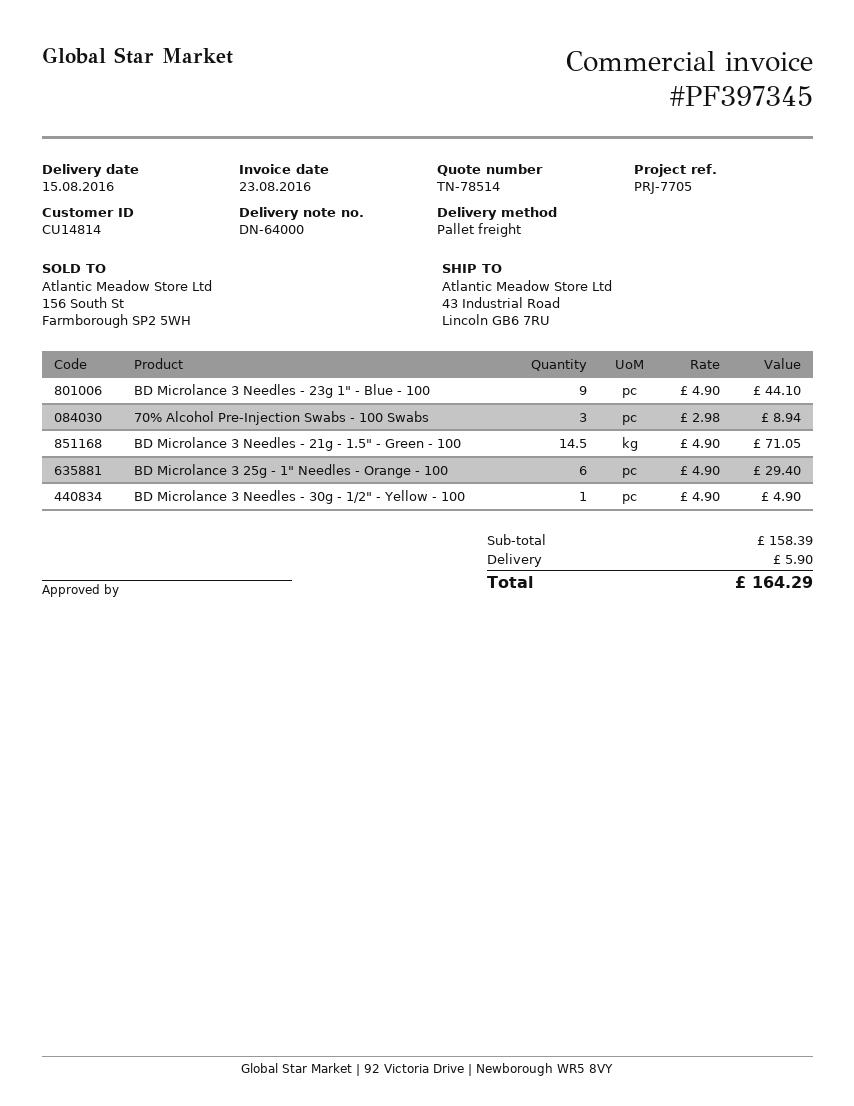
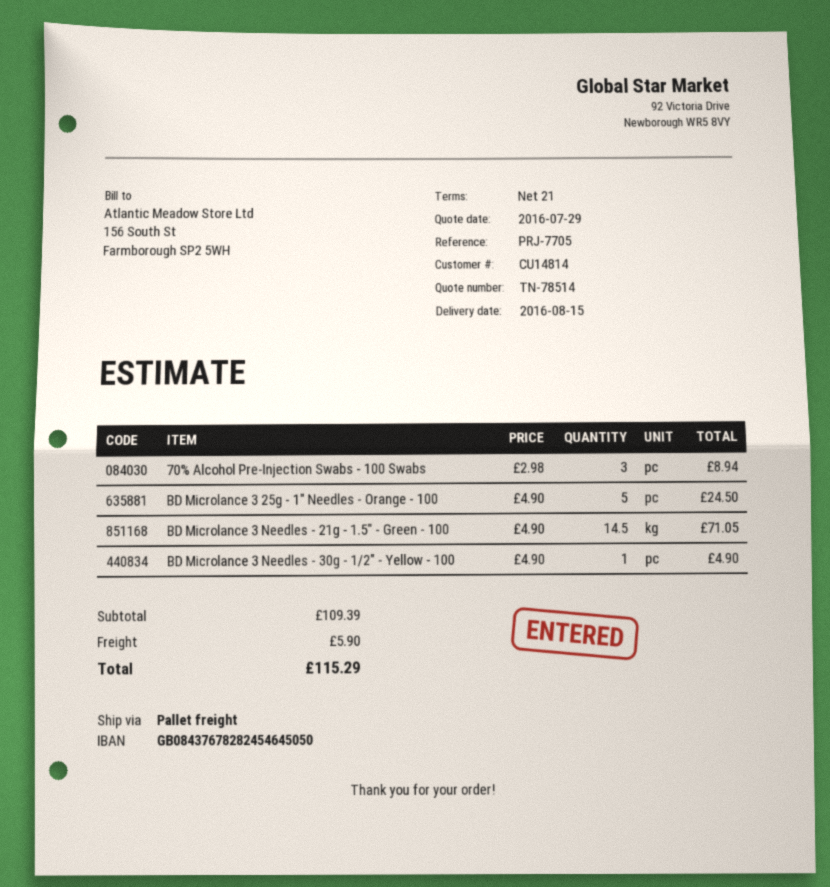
BD Microlance 3 Needles - 23g 1" - Blue - 100: 9 x 4.90 = 44.10 -> none
BD Microlance 3 25g - 1" Needles - Orange - 100: 6 x 4.90 = 29.40 -> 5 x 4.90 = 24.50
subtotal: 158.39 -> 109.39
total: 164.29 -> 115.29

